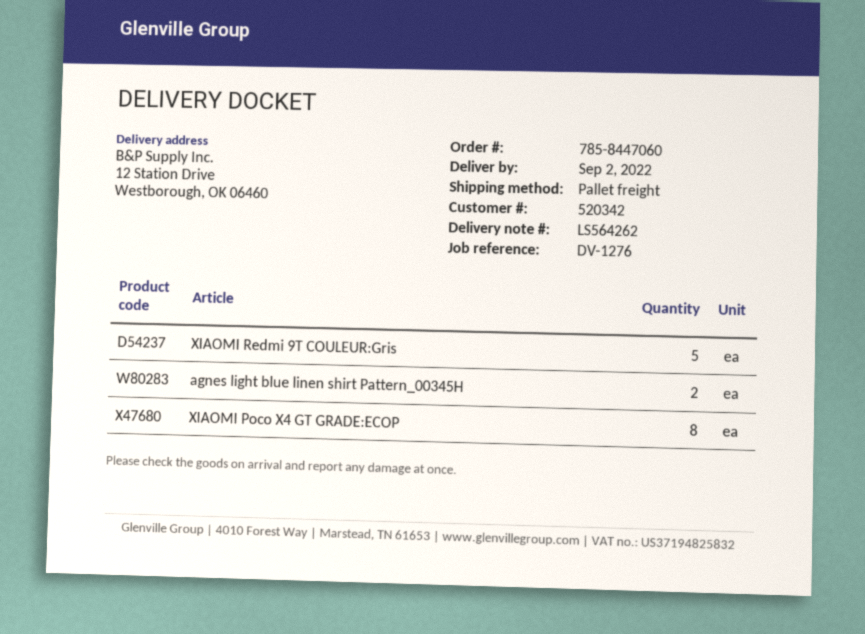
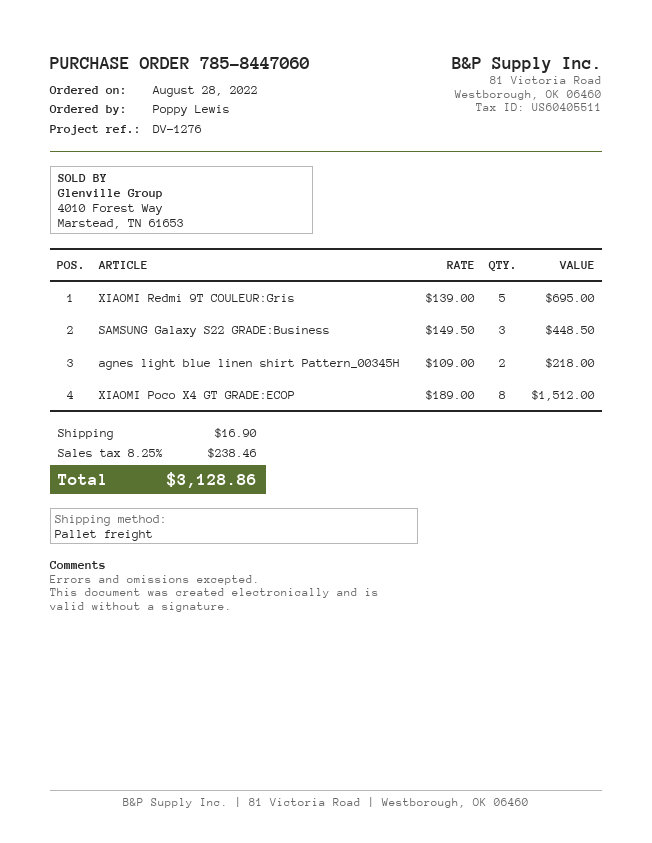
SAMSUNG Galaxy S22 GRADE:Business: none -> 3

